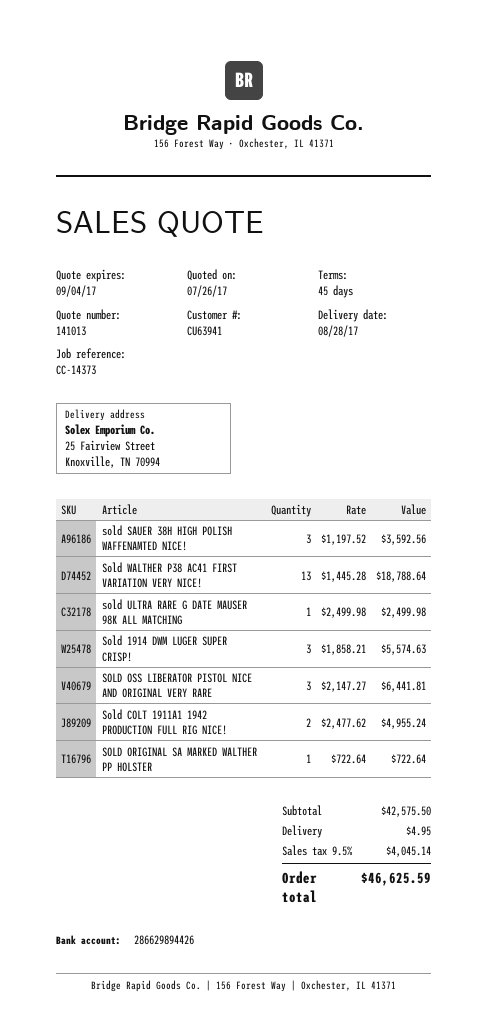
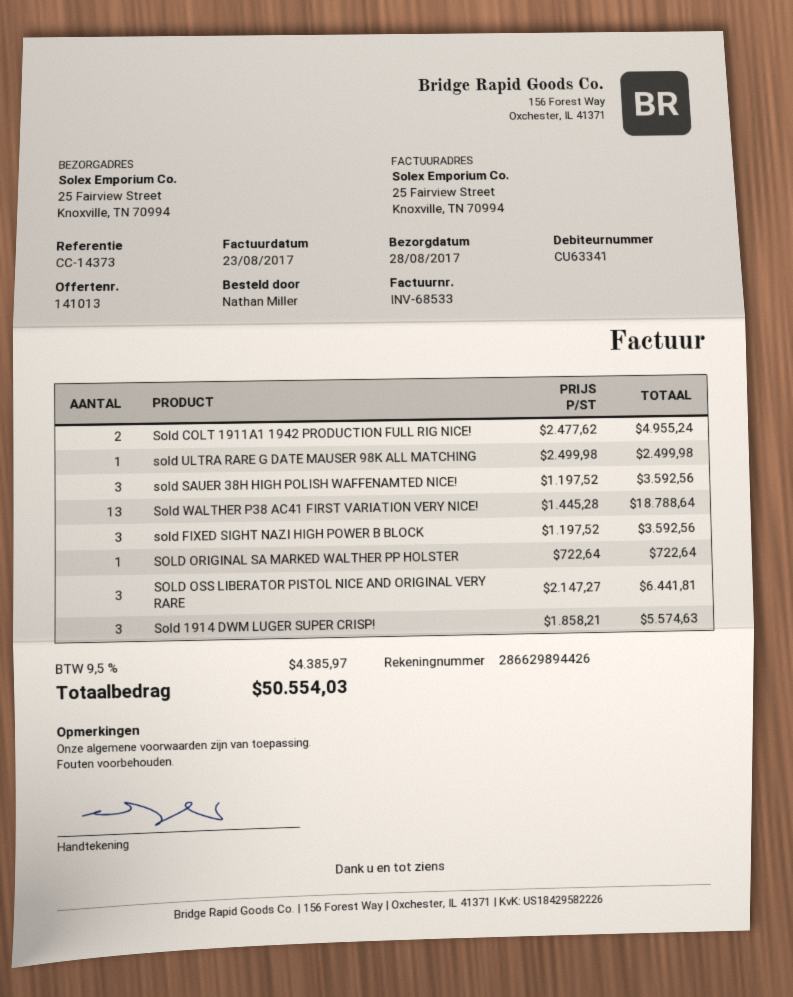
customer number: CU63941 -> CU63341
sold FIXED SIGHT NAZI HIGH POWER B BLOCK: none -> 3 x 1197.52 = 3592.56
shipping: 4.95 -> none
tax: 9.5% = 4045.14 -> 9.5% = 4385.97
total: 46625.59 -> 50554.03

